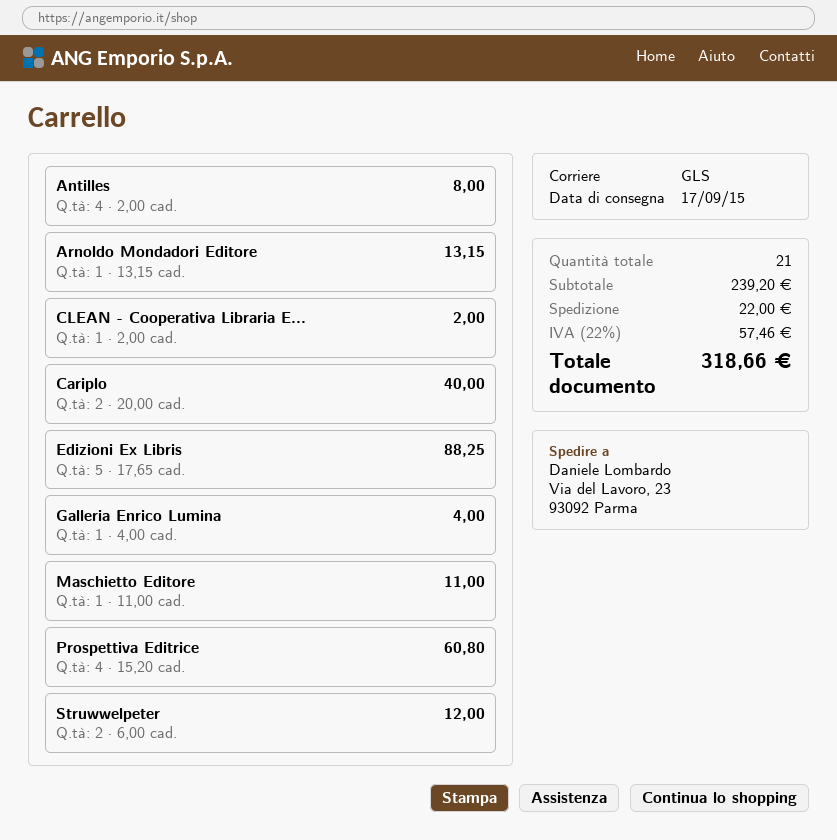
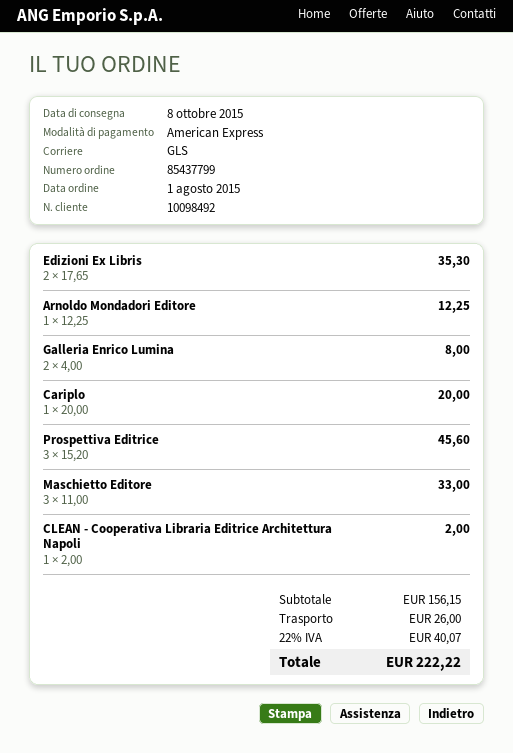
delivery date: 2015-09-17 -> 2015-10-08
Antilles: 4 x 2.00 = 8.00 -> none
Arnoldo Mondadori Editore: 1 x 13.15 = 13.15 -> 1 x 12.25 = 12.25
Cariplo: 2 x 20.00 = 40.00 -> 1 x 20.00 = 20.00
Edizioni Ex Libris: 5 x 17.65 = 88.25 -> 2 x 17.65 = 35.30
Galleria Enrico Lumina: 1 x 4.00 = 4.00 -> 2 x 4.00 = 8.00
Maschietto Editore: 1 x 11.00 = 11.00 -> 3 x 11.00 = 33.00
Prospettiva Editrice: 4 x 15.20 = 60.80 -> 3 x 15.20 = 45.60
Struwwelpeter: 2 x 6.00 = 12.00 -> none
subtotal: 239.20 -> 156.15
shipping: 22.00 -> 26.00
tax: 22% = 57.46 -> 22% = 40.07
total: 318.66 -> 222.22

